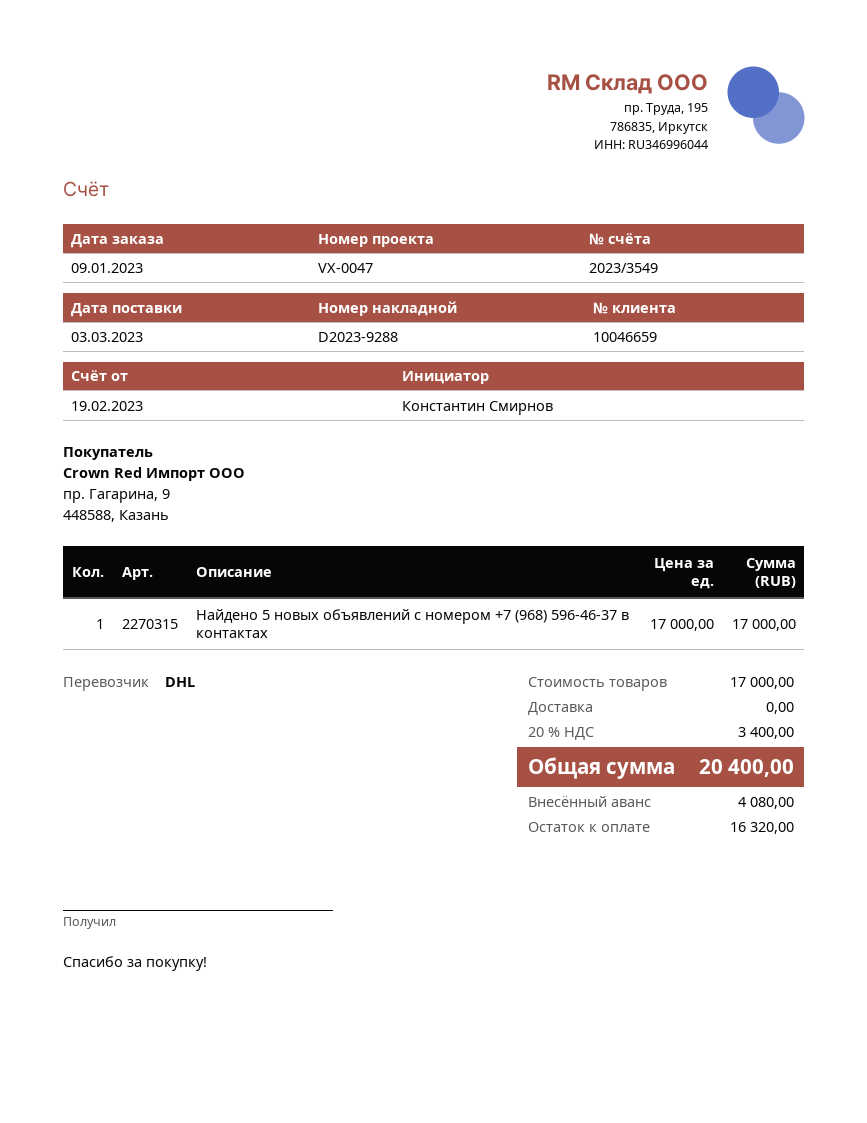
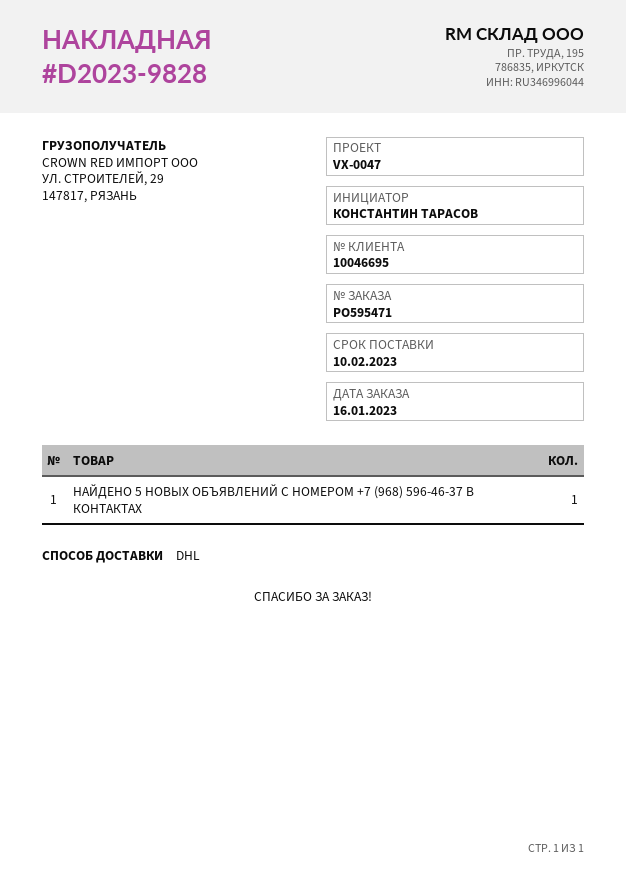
order date: 2023-01-09 -> 2023-01-16
delivery note number: D2023-9288 -> D2023-9828
delivery date: 2023-03-03 -> 2023-02-10
customer number: 10046659 -> 10046695
ordered by: Константин Смирнов -> КОНСТАНТИН ТАРАСОВ

